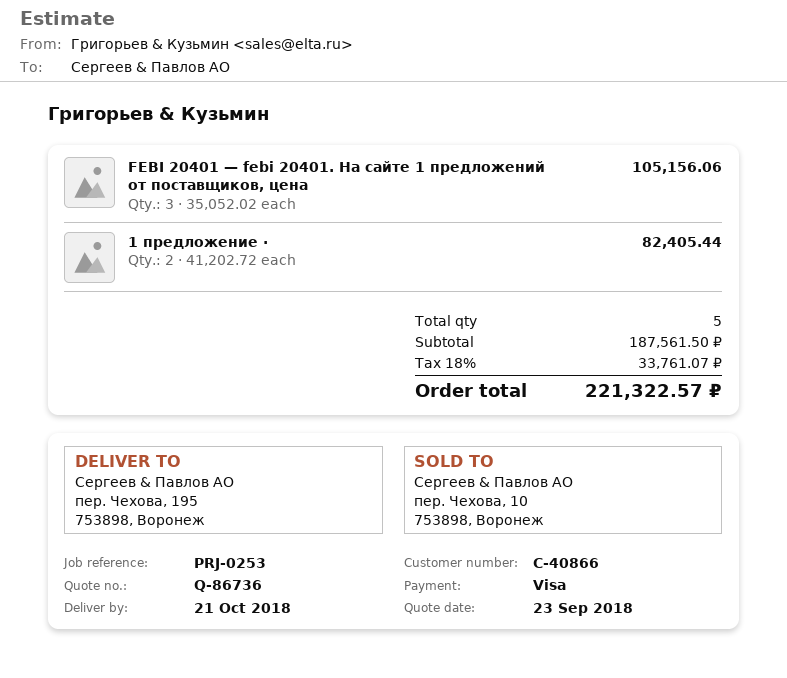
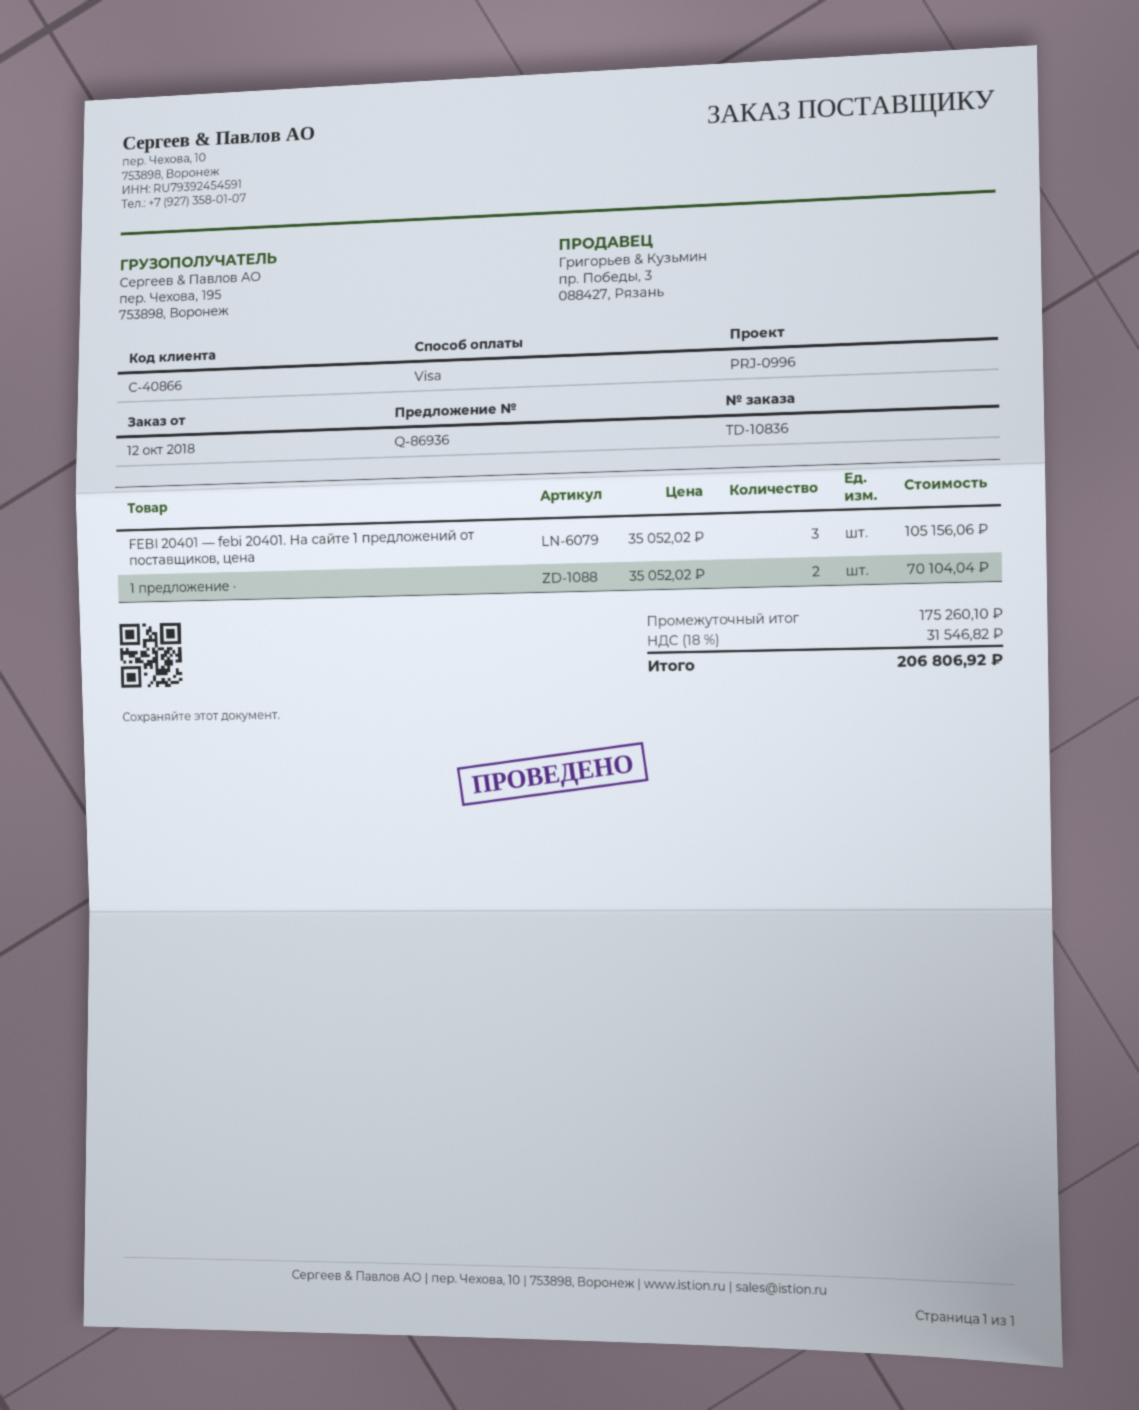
quote number: Q-86736 -> Q-86936
reference: PRJ-0253 -> PRJ-0996
1 предложение ·: 2 x 41202.72 = 82405.44 -> 2 x 35052.02 = 70104.04
subtotal: 187561.50 -> 175260.10
tax: 18% = 33761.07 -> 18% = 31546.82
total: 221322.57 -> 206806.92

